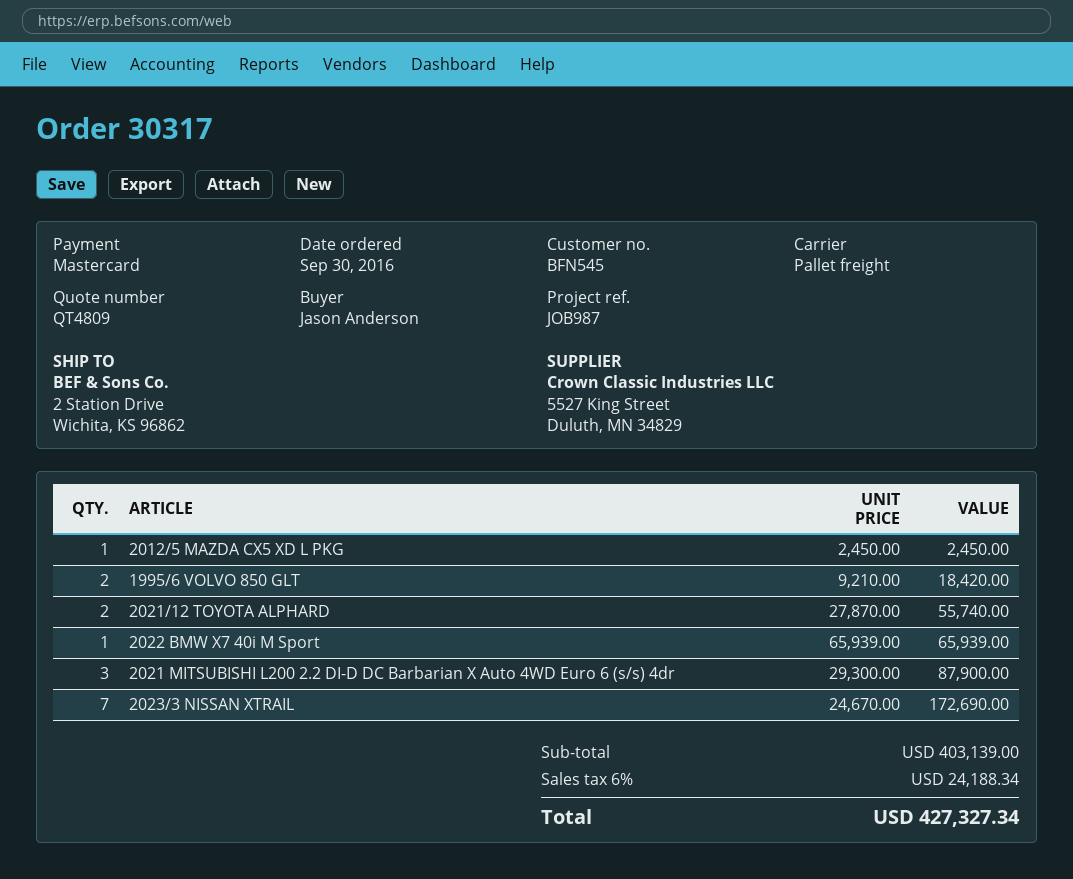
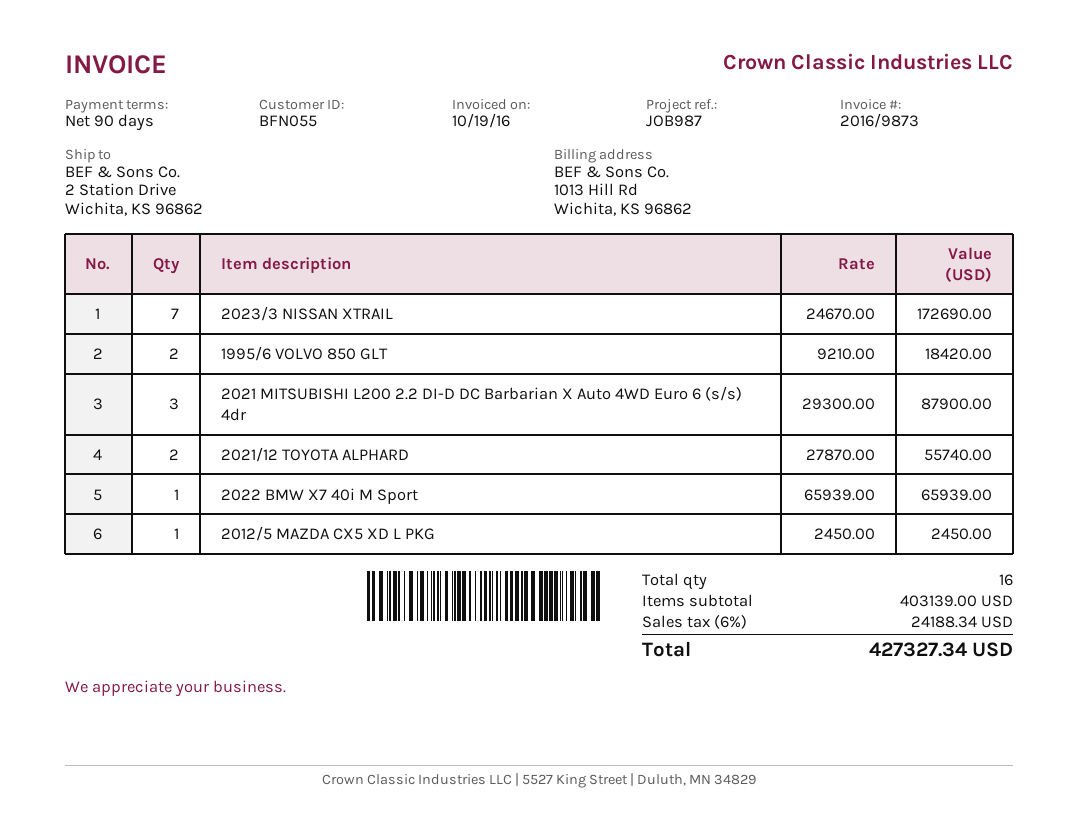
customer number: BFN545 -> BFN055

